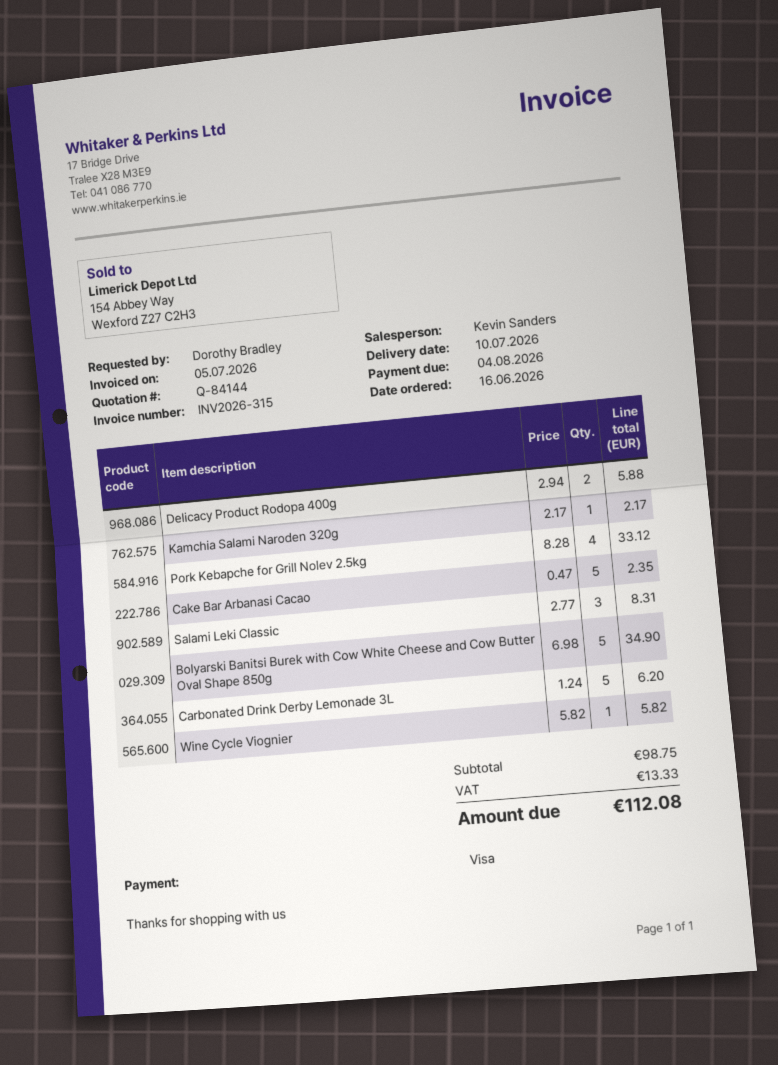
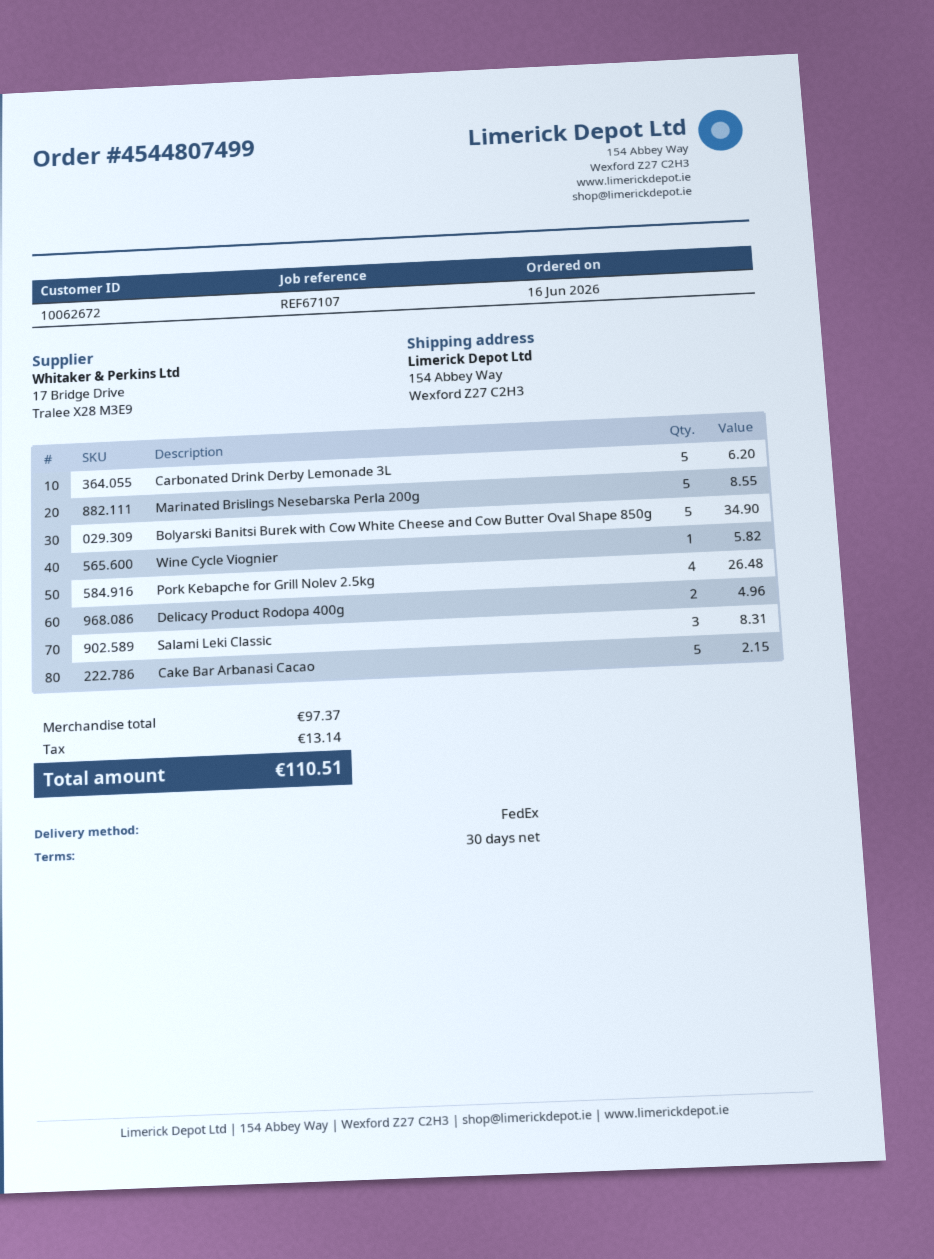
Delicacy Product Rodopa 400g: 2 for 5.88 -> 2 for 4.96
Kamchia Salami Naroden 320g: 1 for 2.17 -> none
Pork Kebapche for Grill Nolev 2.5kg: 4 for 33.12 -> 4 for 26.48
Cake Bar Arbanasi Cacao: 5 for 2.35 -> 5 for 2.15
Marinated Вrislings Nesebarska Perla 200g: none -> 5 for 8.55
subtotal: 98.75 -> 97.37
tax: 13.33 -> 13.14
total: 112.08 -> 110.51

